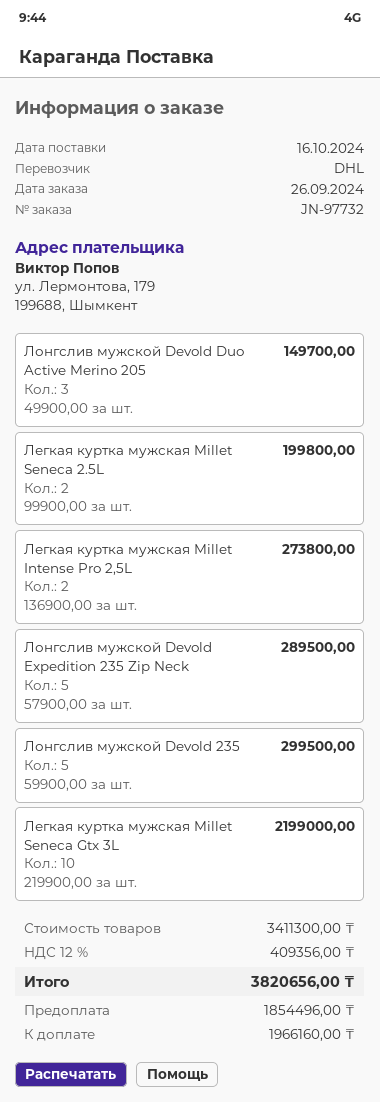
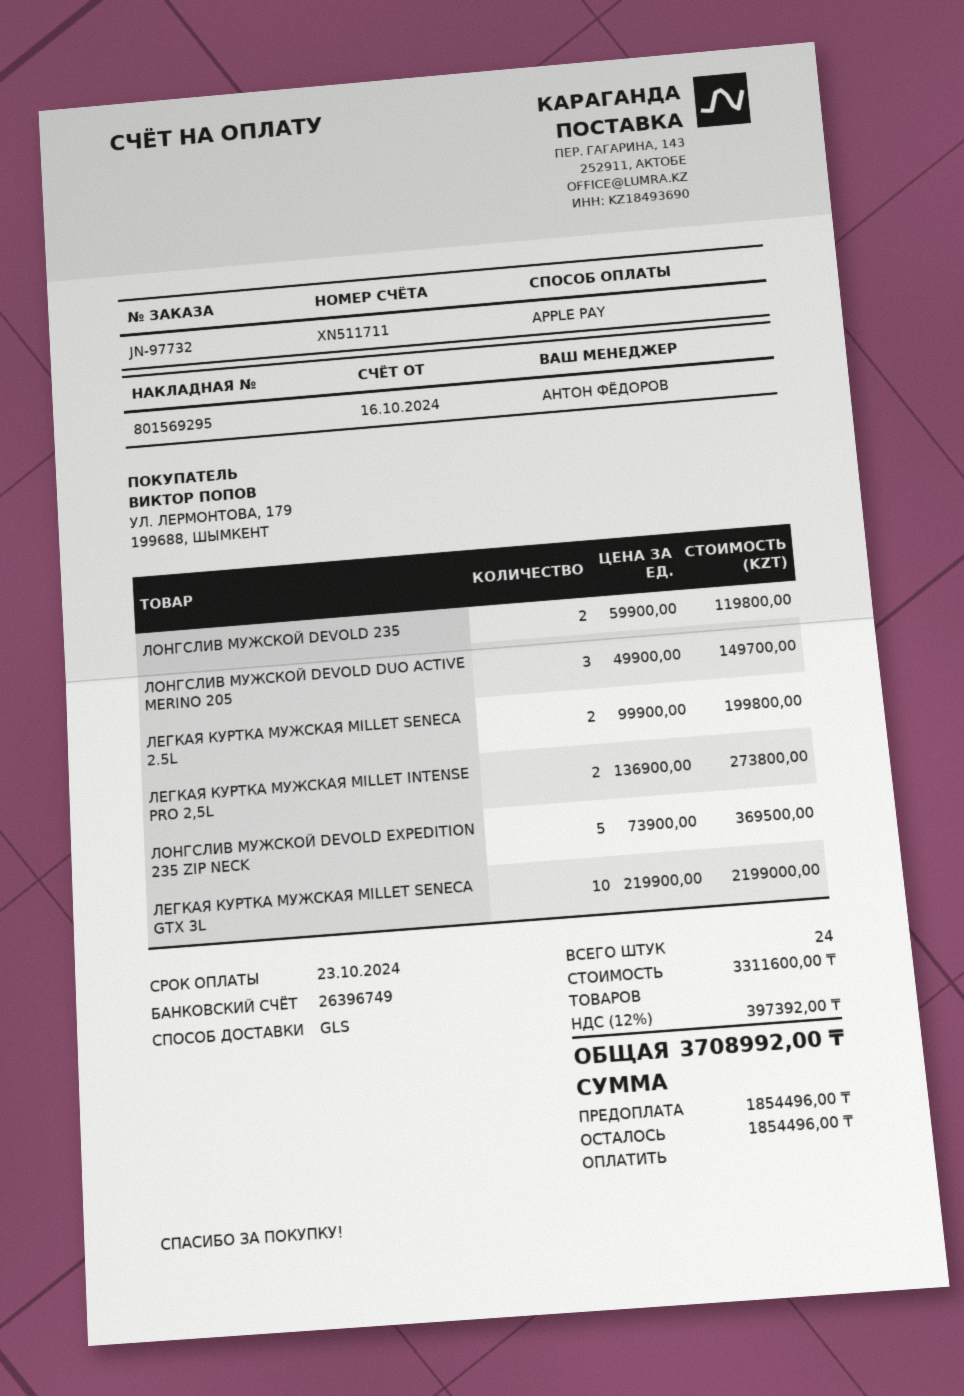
shipping method: DHL -> GLS
Лонгслив мужской Devold Expedition 235 Zip Neck: 5 x 57900.00 = 289500.00 -> 5 x 73900.00 = 369500.00
Лонгслив мужской Devold 235: 5 x 59900.00 = 299500.00 -> 2 x 59900.00 = 119800.00
subtotal: 3411300.00 -> 3311600.00
tax: 12% = 409356.00 -> 12% = 397392.00
total: 3820656.00 -> 3708992.00
balance: 1966160.00 -> 1854496.00

